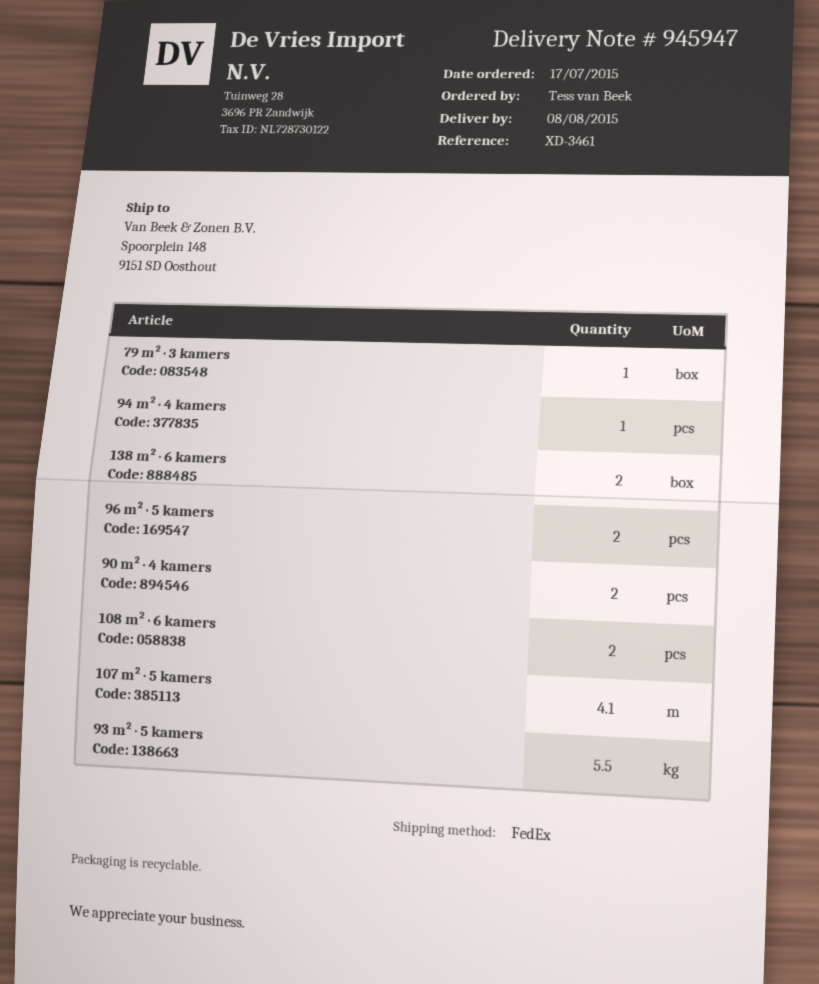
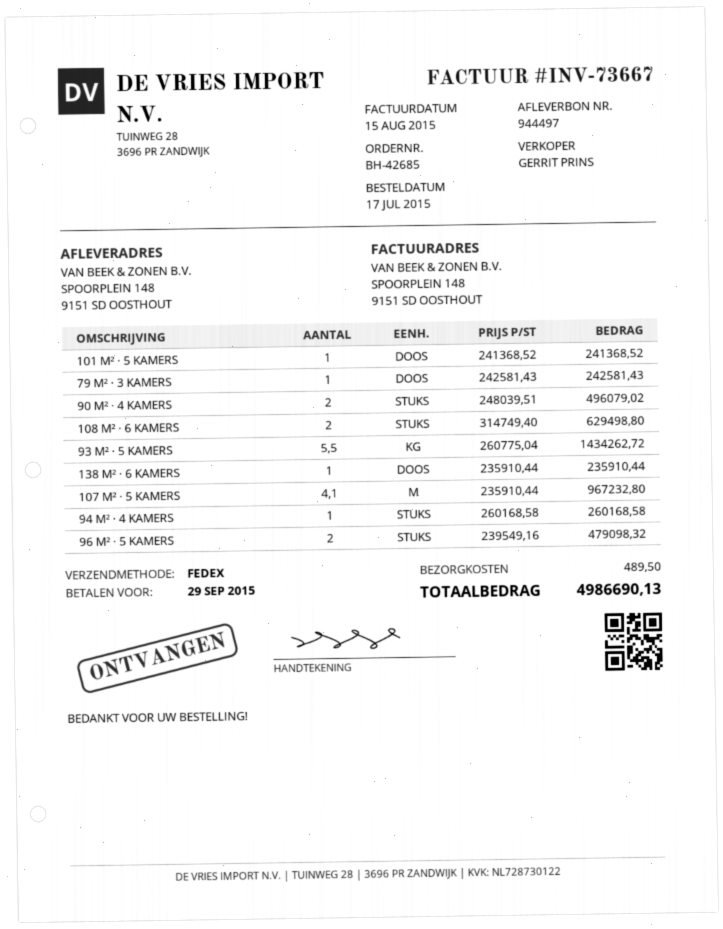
delivery note number: 945947 -> 944497
138 m² · 6 kamers: 2 -> 1
101 M² · 5 KAMERS: none -> 1

